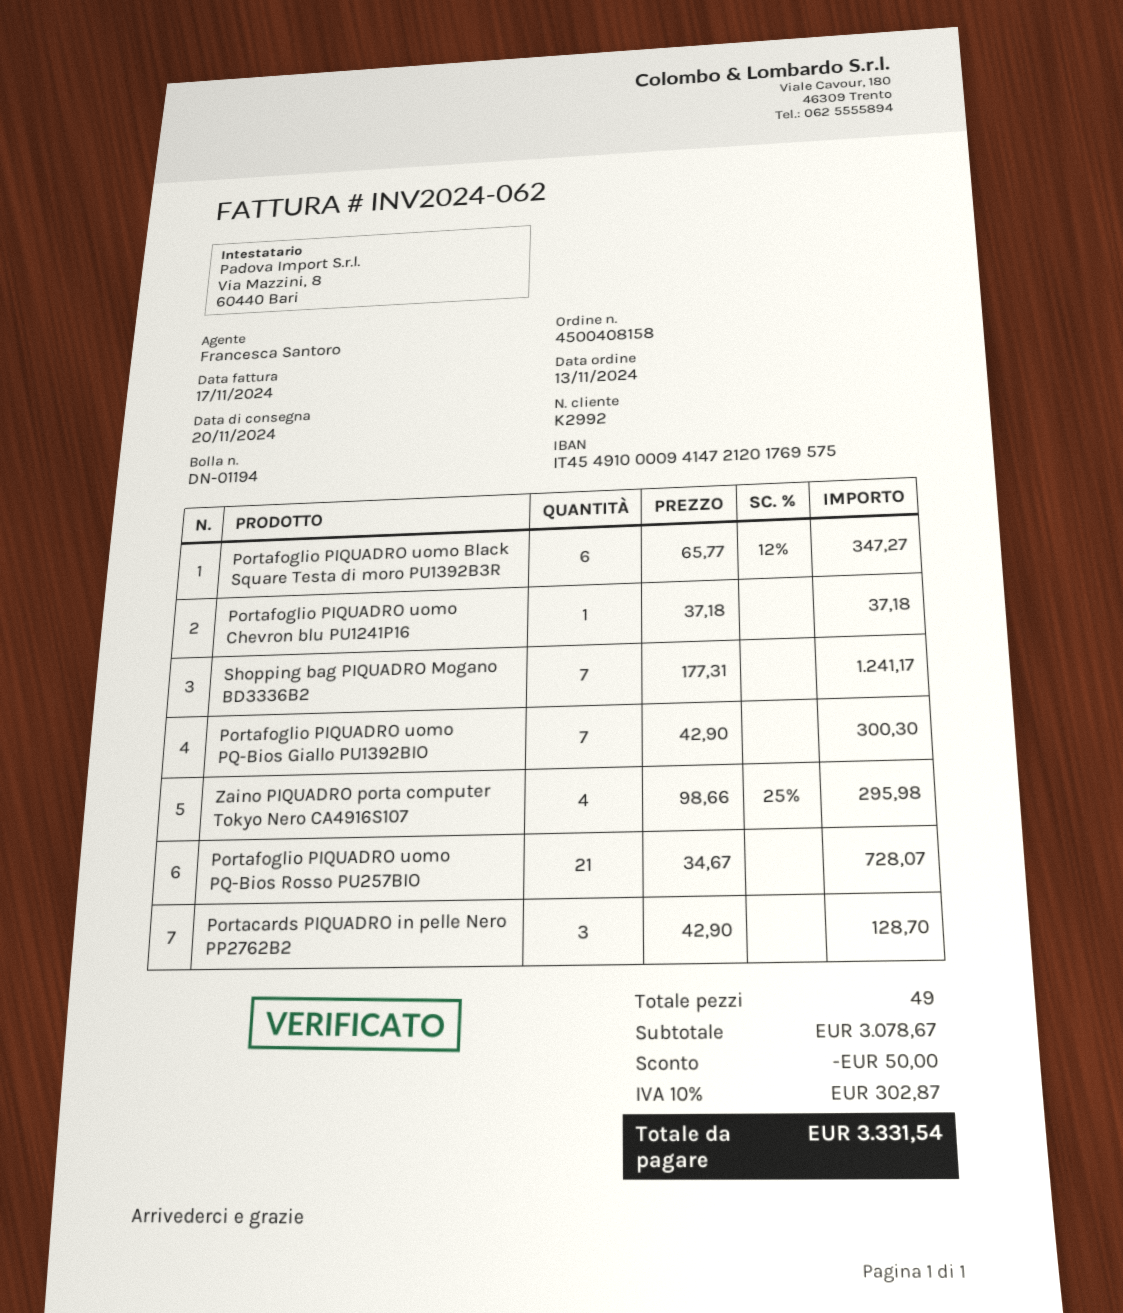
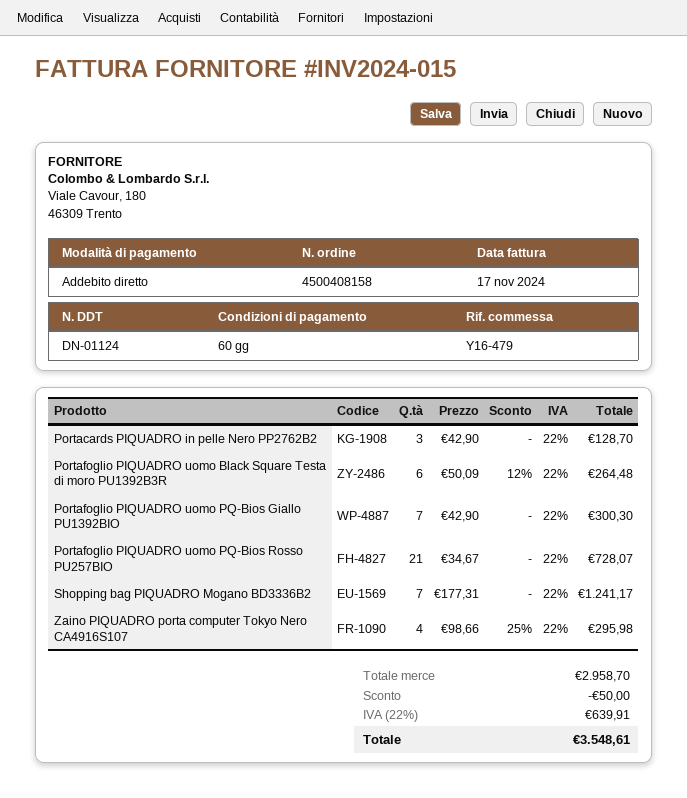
delivery note number: DN-01194 -> DN-01124
invoice number: INV2024-062 -> INV2024-015
Portafoglio PIQUADRO uomo Black Square Testa di moro PU1392B3R: 6 x 65.77 - 12% = 347.27 -> 6 x 50.09 - 12% = 264.48
Portafoglio PIQUADRO uomo Chevron blu PU1241P16: 1 x 37.18 = 37.18 -> none
subtotal: 3078.67 -> 2958.70
tax: 10% = 302.87 -> 22% = 639.91
total: 3331.54 -> 3548.61

